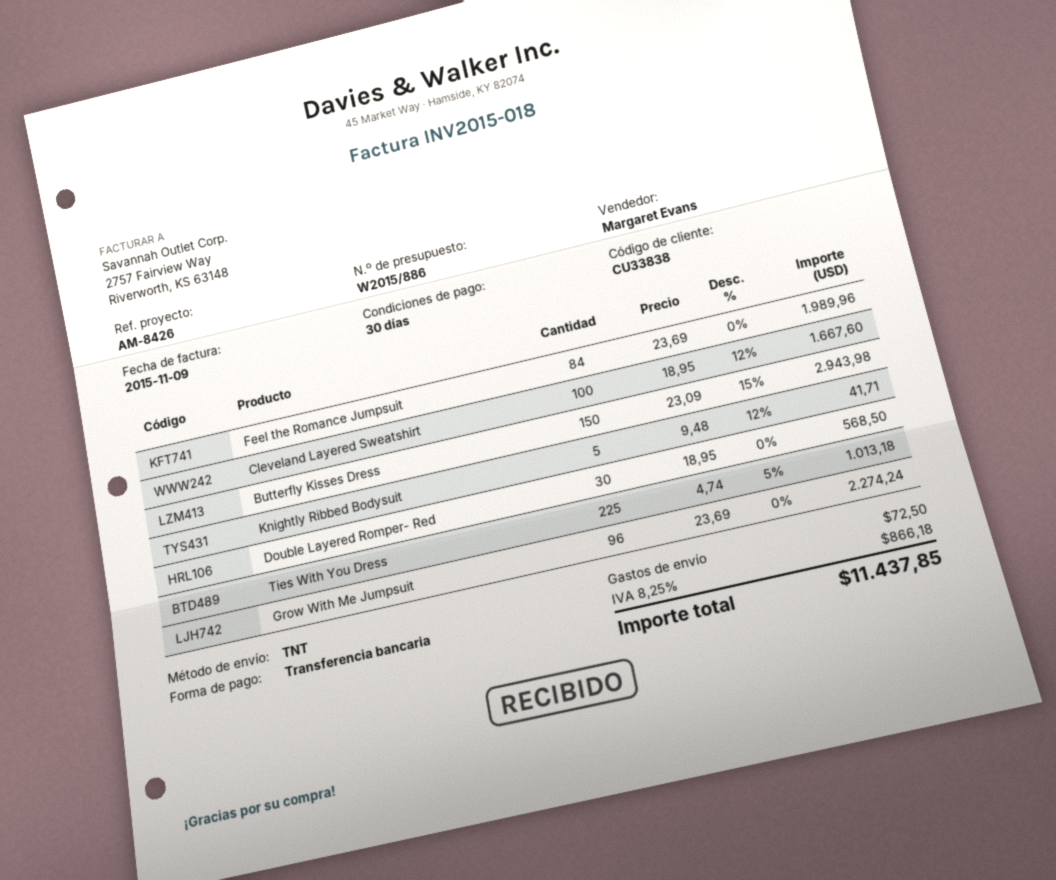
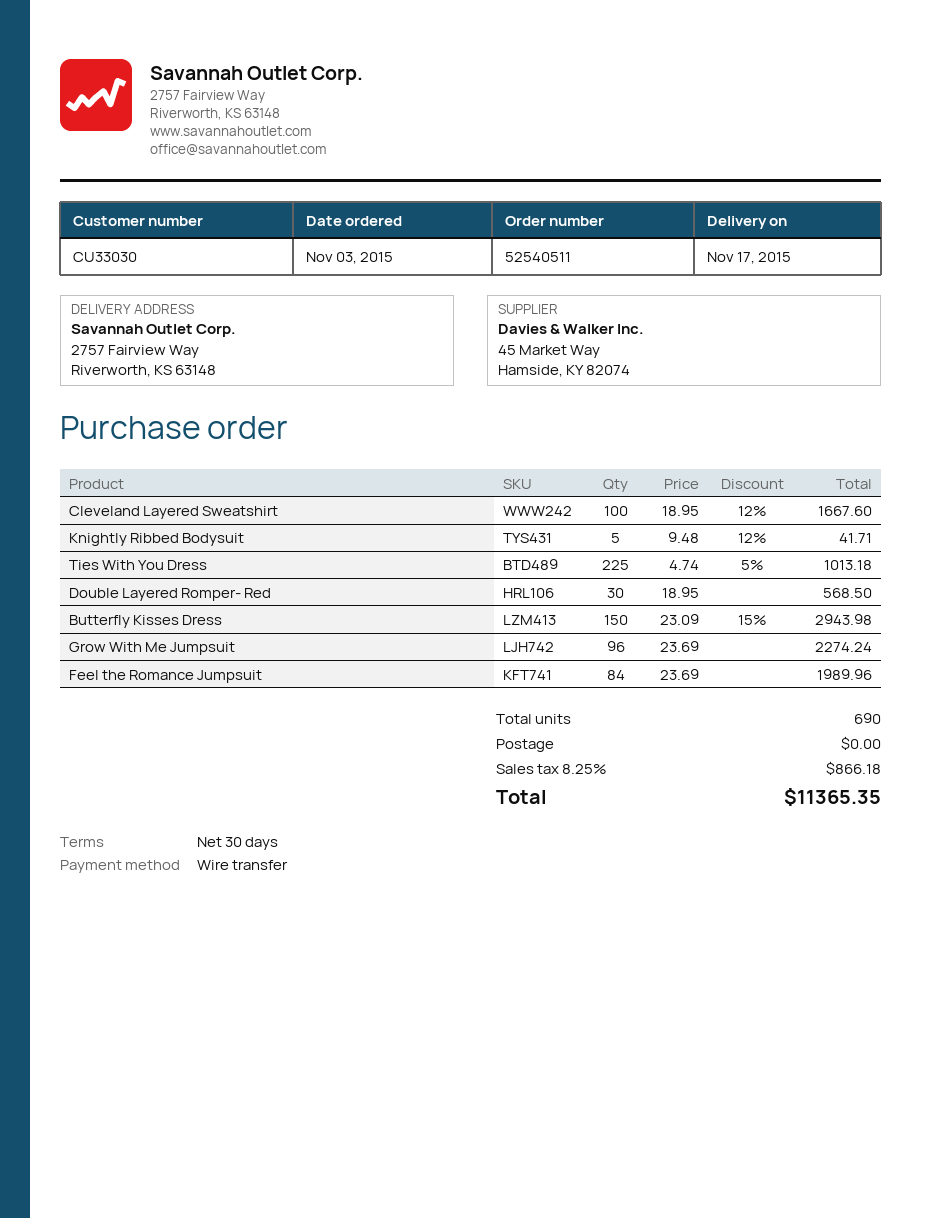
customer number: CU33838 -> CU33030
shipping: 72.50 -> 0.00
total: 11437.85 -> 11365.35

